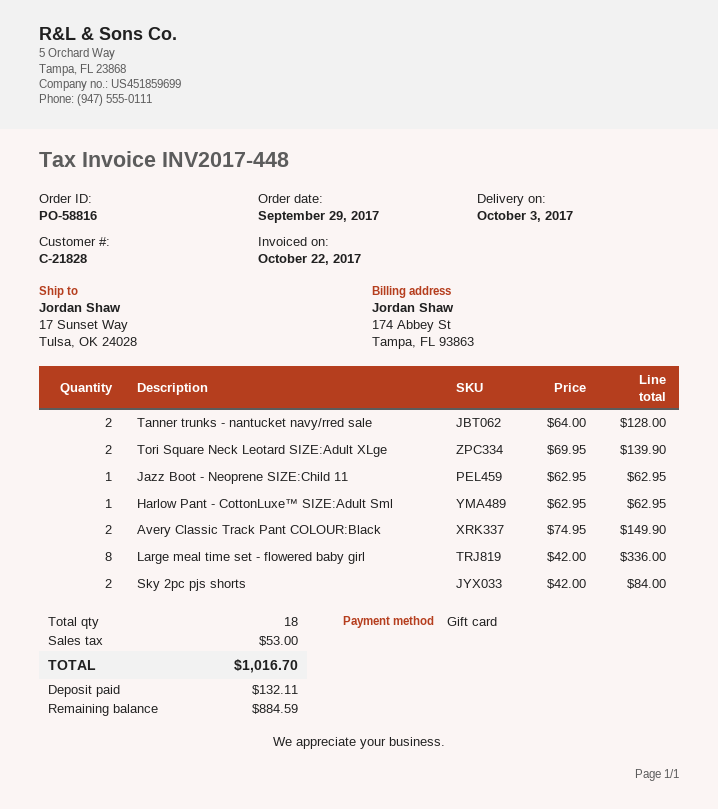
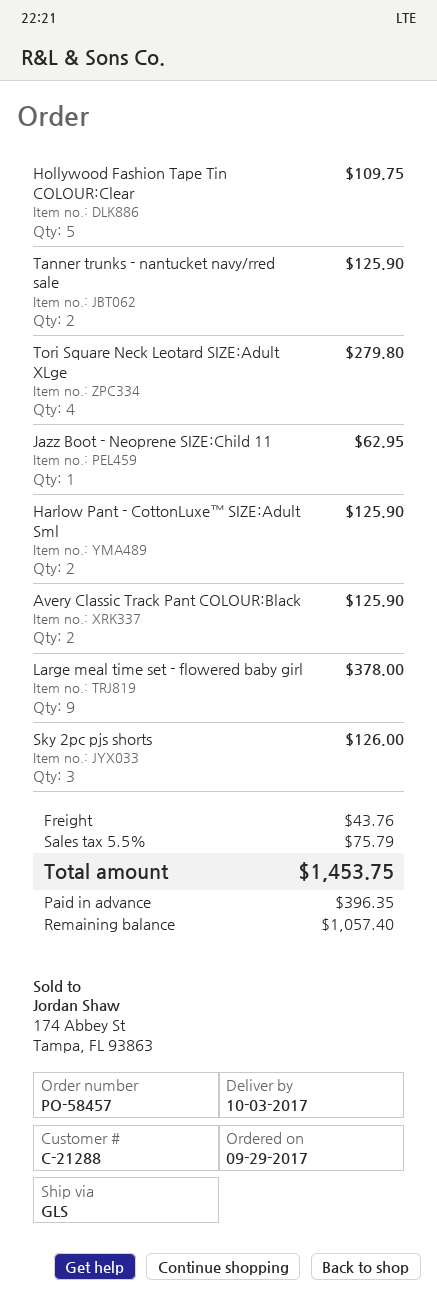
order number: PO-58816 -> PO-58457
customer number: C-21828 -> C-21288
Tanner trunks - nantucket navy/rred sale: 2 for 128.00 -> 2 for 125.90
Tori Square Neck Leotard SIZE:Adult XLge: 2 for 139.90 -> 4 for 279.80
Harlow Pant - CottonLuxe™ SIZE:Adult Sml: 1 for 62.95 -> 2 for 125.90
Avery Classic Track Pant COLOUR:Black: 2 for 149.90 -> 2 for 125.90
Large meal time set - flowered baby girl: 8 for 336.00 -> 9 for 378.00
Sky 2pc pjs shorts: 2 for 84.00 -> 3 for 126.00
Hollywood Fashion Tape Tin COLOUR:Clear: none -> 5 for 109.75
shipping: none -> 43.76
tax: 53.00 -> 75.79
total: 1016.70 -> 1453.75
deposit: 132.11 -> 396.35
balance: 884.59 -> 1057.40

